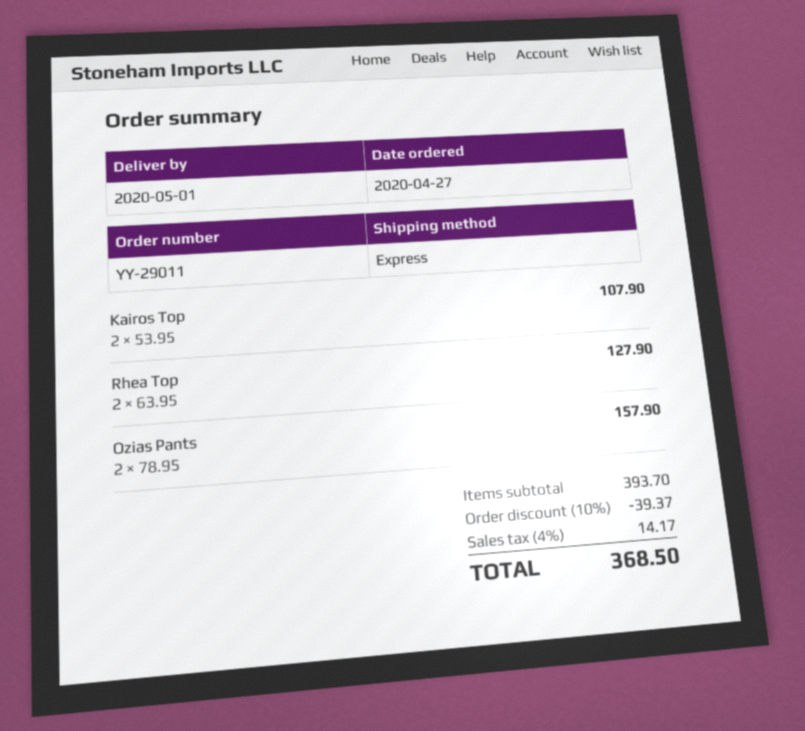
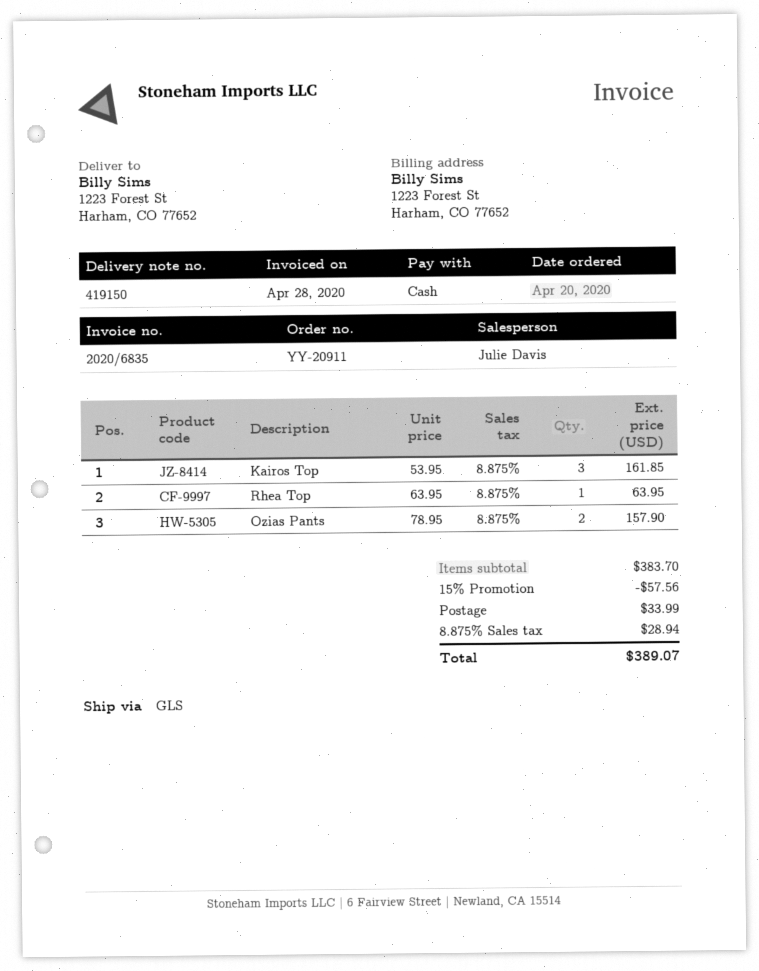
order number: YY-29011 -> YY-20911
order date: 2020-04-27 -> 2020-04-20
shipping method: express -> GLS
Kairos Top: 2 x 53.95 = 107.90 -> 3 x 53.95 = 161.85
Rhea Top: 2 x 63.95 = 127.90 -> 1 x 63.95 = 63.95
subtotal: 393.70 -> 383.70
discount: 10% = 39.37 -> 15% = 57.56
shipping: none -> 33.99
tax: 4% = 14.17 -> 8.875% = 28.94
total: 368.50 -> 389.07

